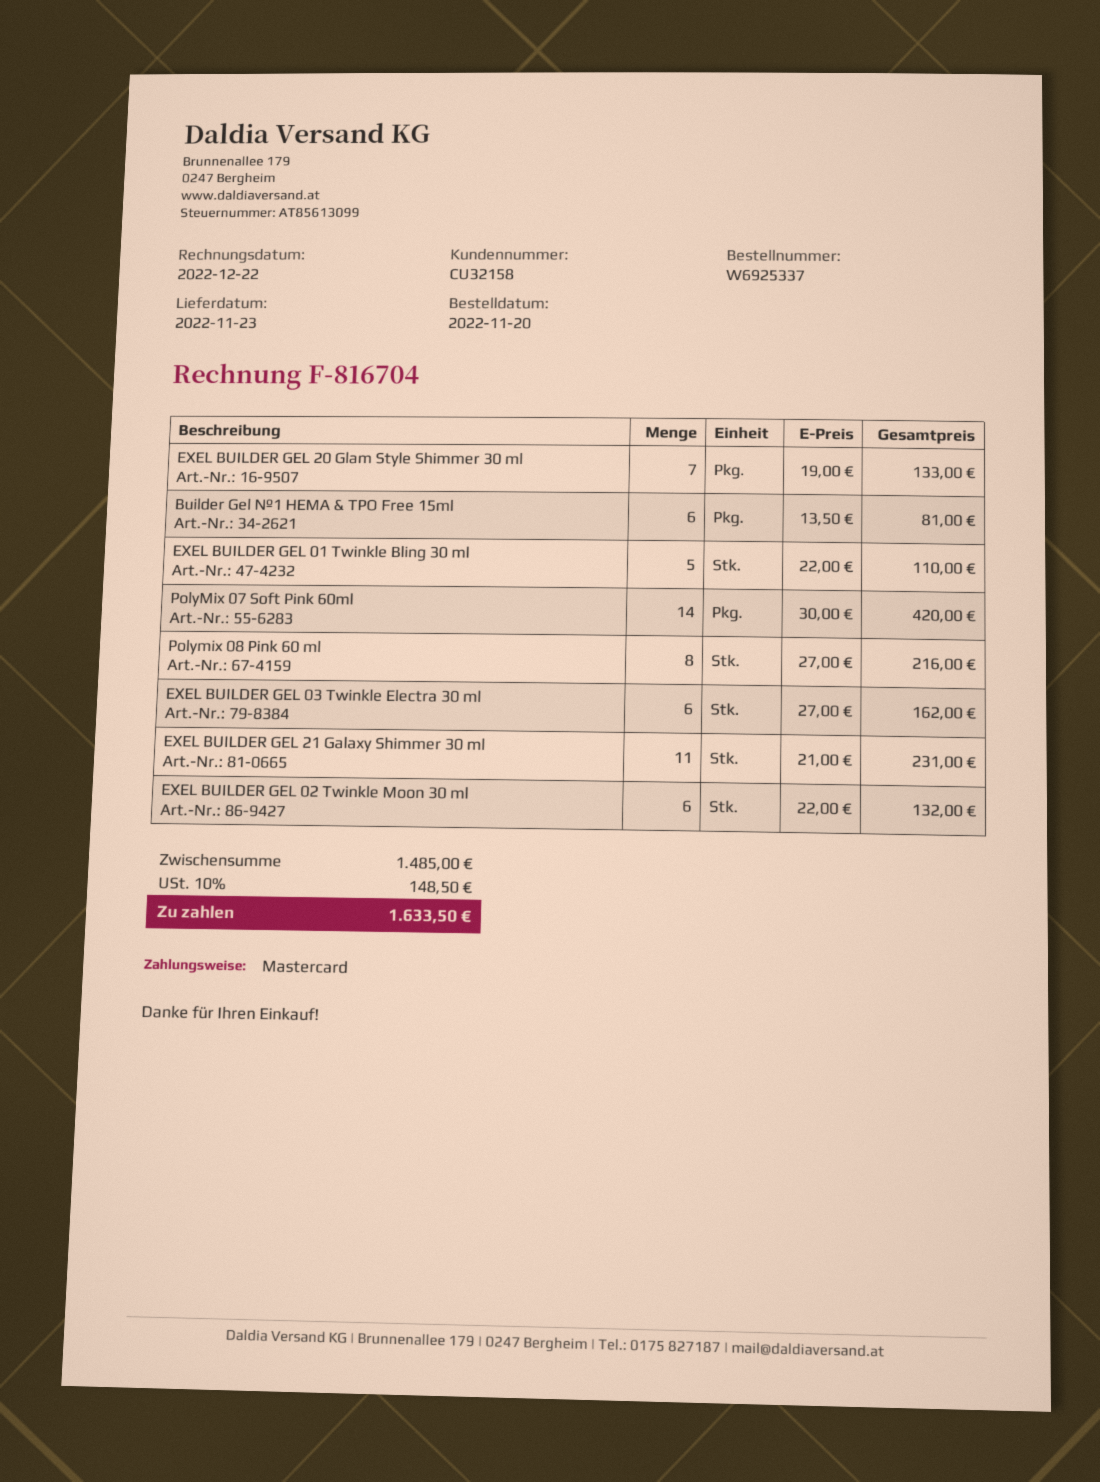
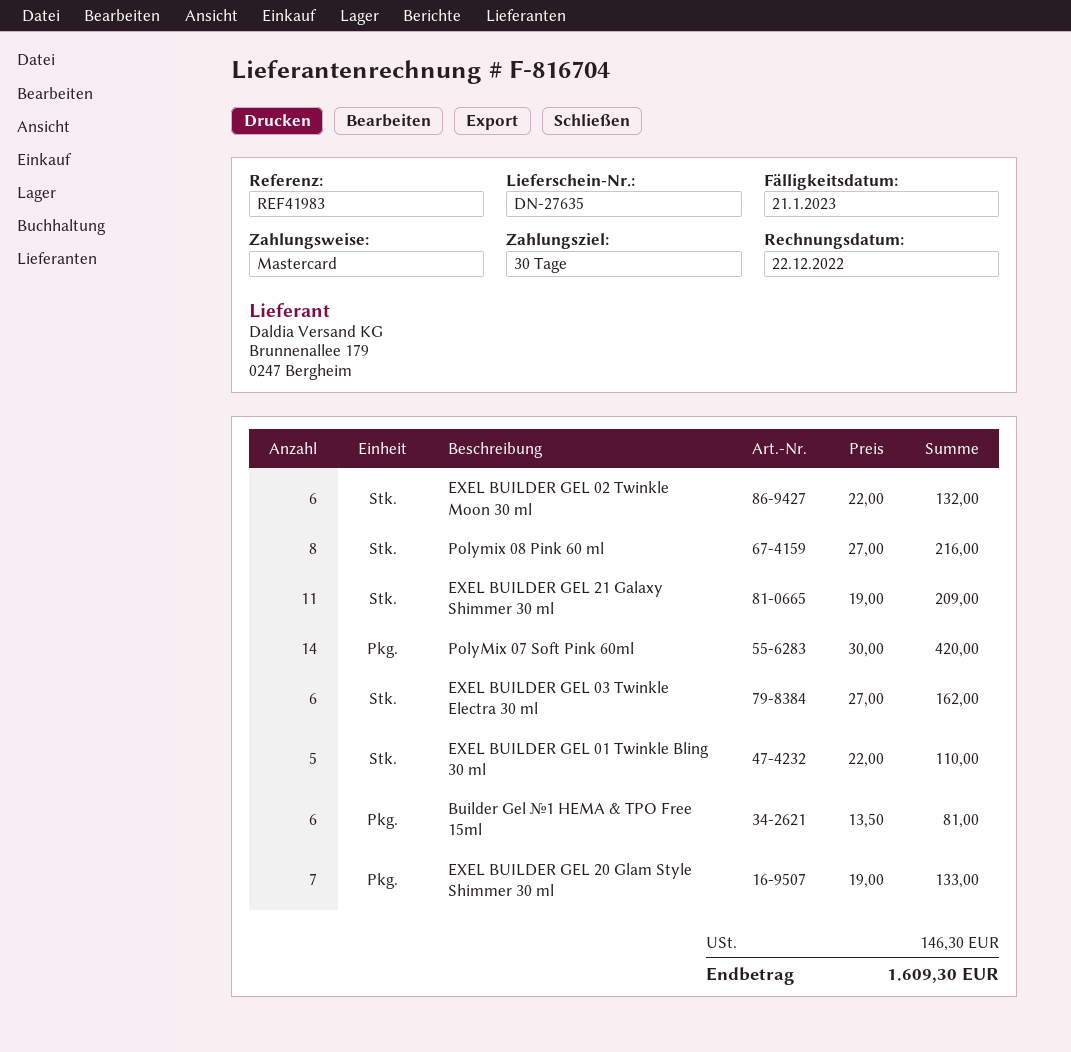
EXEL BUILDER GEL 21 Galaxy Shimmer 30 ml: 11 x 21.00 = 231.00 -> 11 x 19.00 = 209.00
tax: 148.50 -> 146.30
total: 1633.50 -> 1609.30

